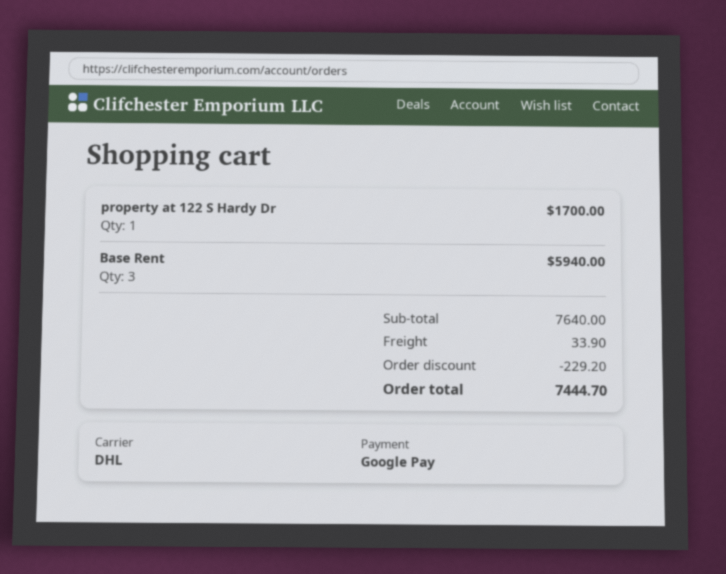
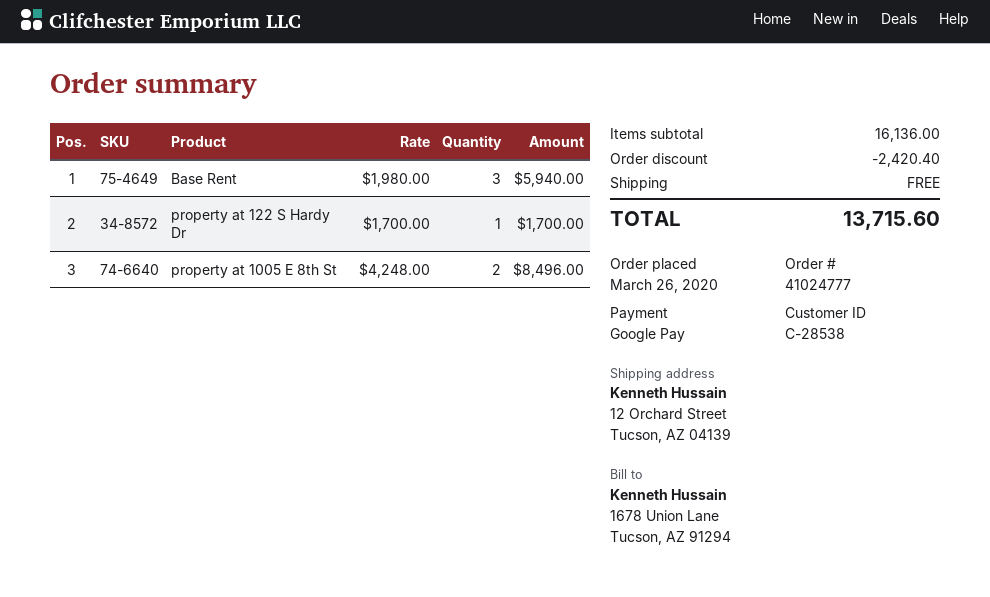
property at 1005 E 8th St: none -> 2 for 8496.00
subtotal: 7640.00 -> 16136.00
discount: 229.20 -> 2420.40
shipping: 33.90 -> 0.00
total: 7444.70 -> 13715.60

